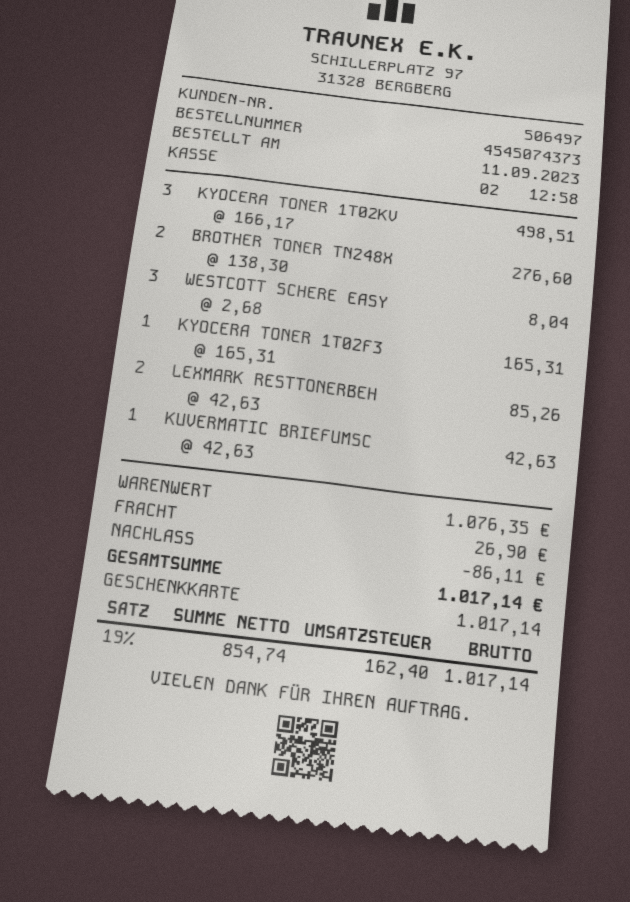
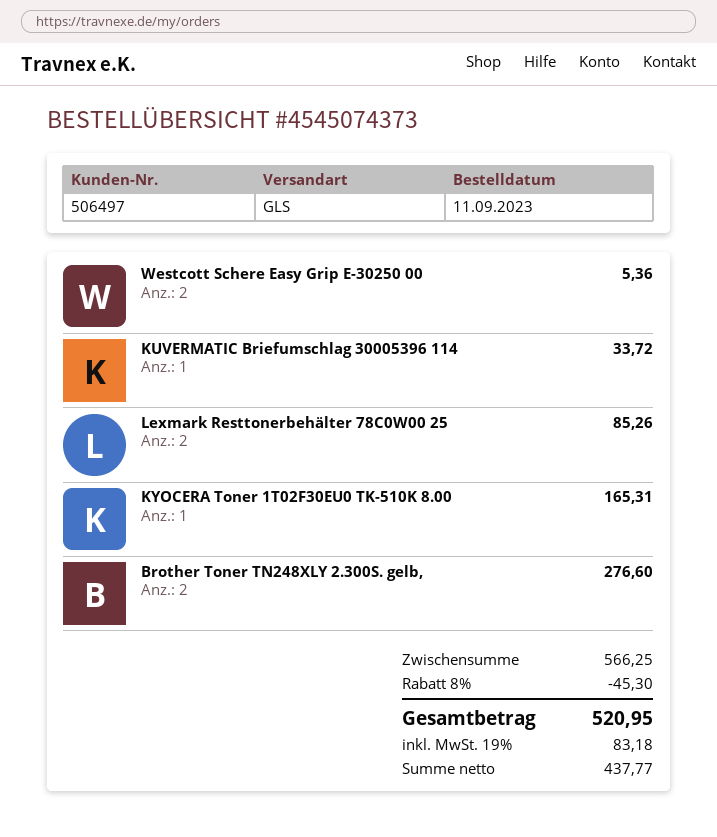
KYOCERA TONER 1T02KV: 3 for 498.51 -> none
WESTCOTT SCHERE EASY: 3 for 8.04 -> 2 for 5.36
KUVERMATIC BRIEFUMSC: 1 for 42.63 -> 1 for 33.72
subtotal: 1076.35 -> 566.25
discount: 86.11 -> 45.30
shipping: 26.90 -> none
net: 854.74 -> 437.77
tax: 19% = 162.40 -> 19% = 83.18
total: 1017.14 -> 520.95

